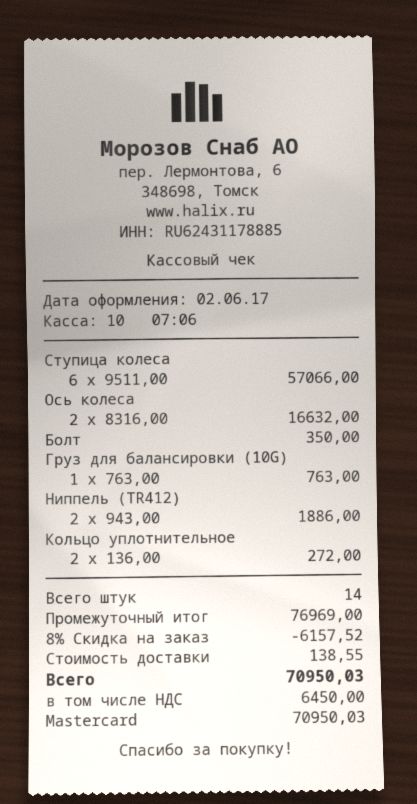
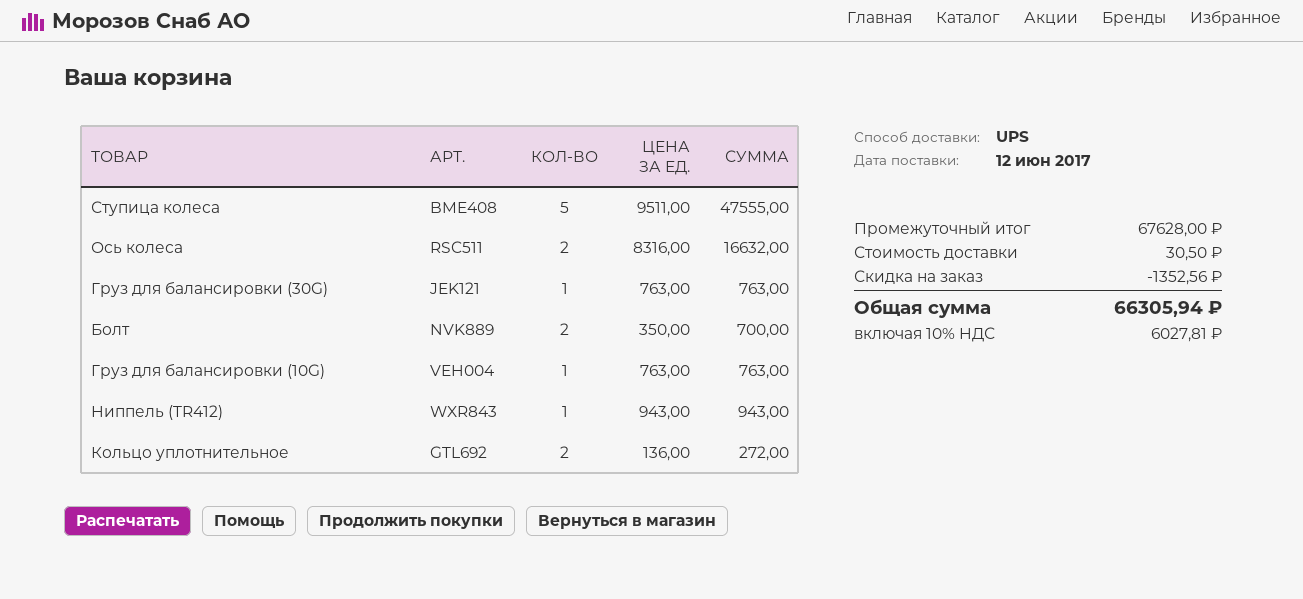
Ступица колеса: 6 x 9511.00 = 57066.00 -> 5 x 9511.00 = 47555.00
Болт: 1 x 350.00 = 350.00 -> 2 x 350.00 = 700.00
Ниппель (TR412): 2 x 943.00 = 1886.00 -> 1 x 943.00 = 943.00
Груз для балансировки (30G): none -> 1 x 763.00 = 763.00
subtotal: 76969.00 -> 67628.00
discount: 6157.52 -> 1352.56
shipping: 138.55 -> 30.50
tax: 6450.00 -> 6027.81
total: 70950.03 -> 66305.94

